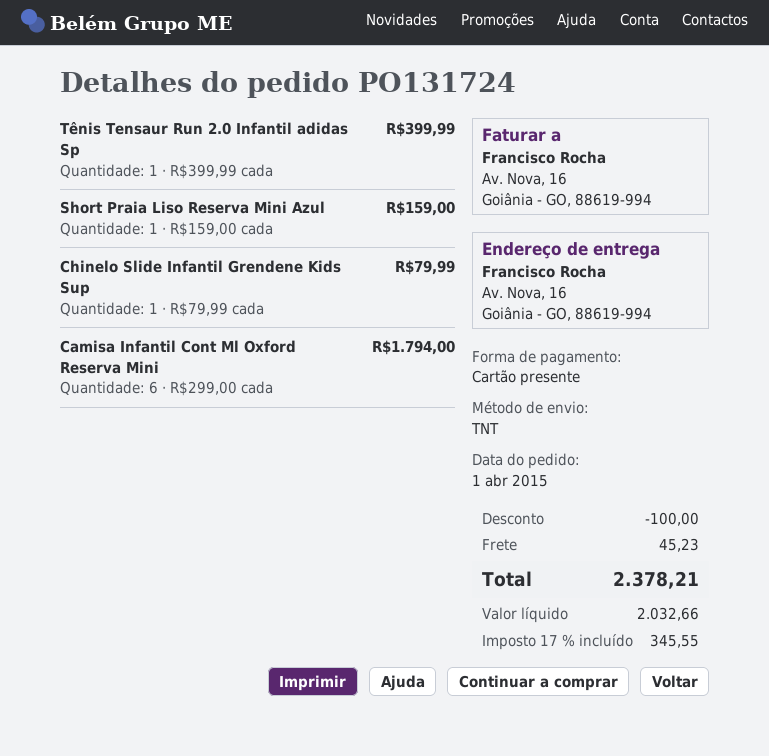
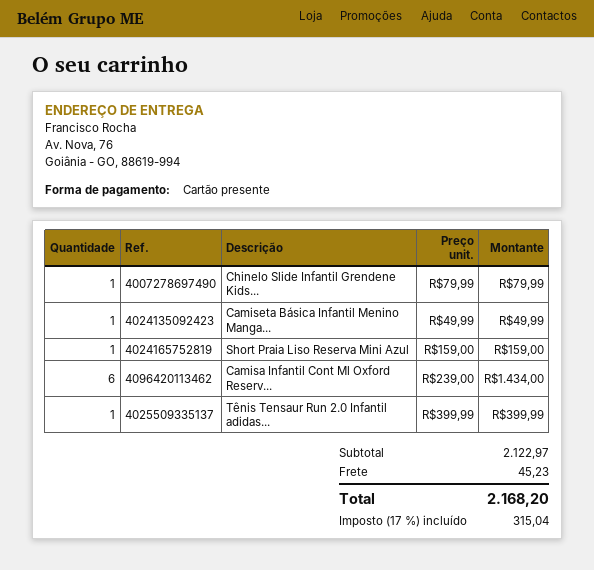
ship to: Av. Nova, 16, Goiânia - GO, 88619-994 -> Av. Nova, 76, Goiânia - GO, 88619-994
Camisa Infantil Cont Ml Oxford Reserva Mini: 6 x 299.00 = 1794.00 -> 6 x 239.00 = 1434.00
Camiseta Básica Infantil Menino Manga...: none -> 1 x 49.99 = 49.99
discount: 100.00 -> none
tax: 17% = 345.55 -> 17% = 315.04
total: 2378.21 -> 2168.20

